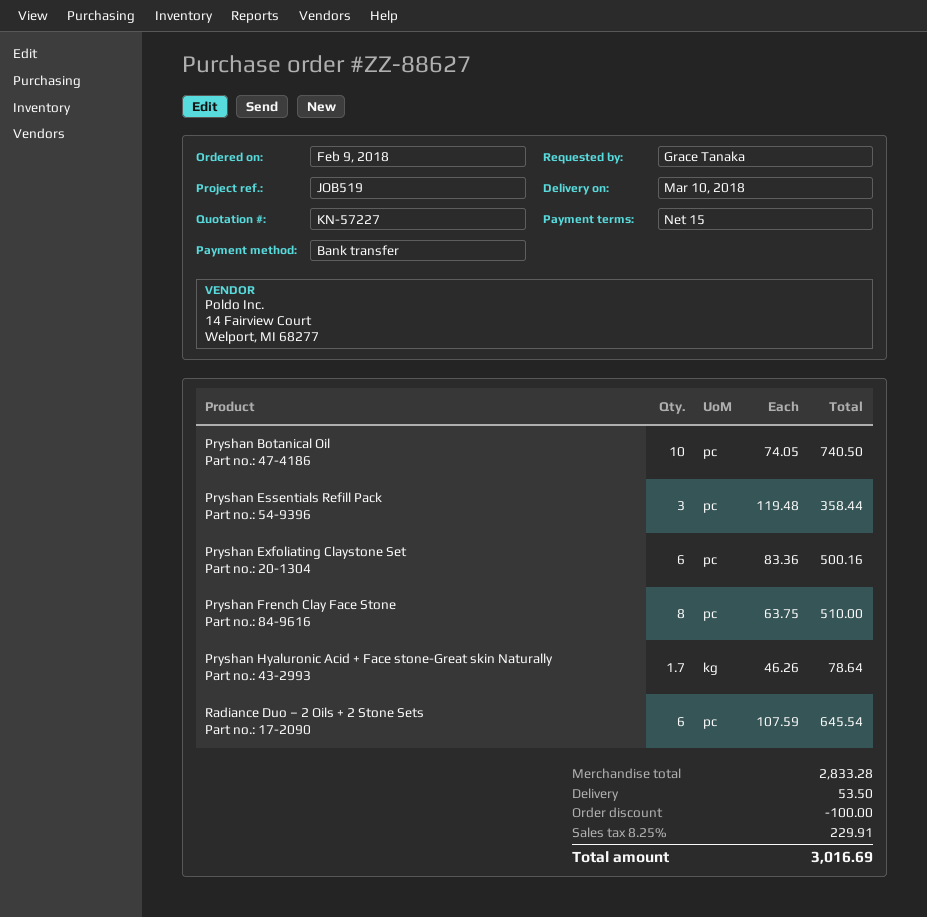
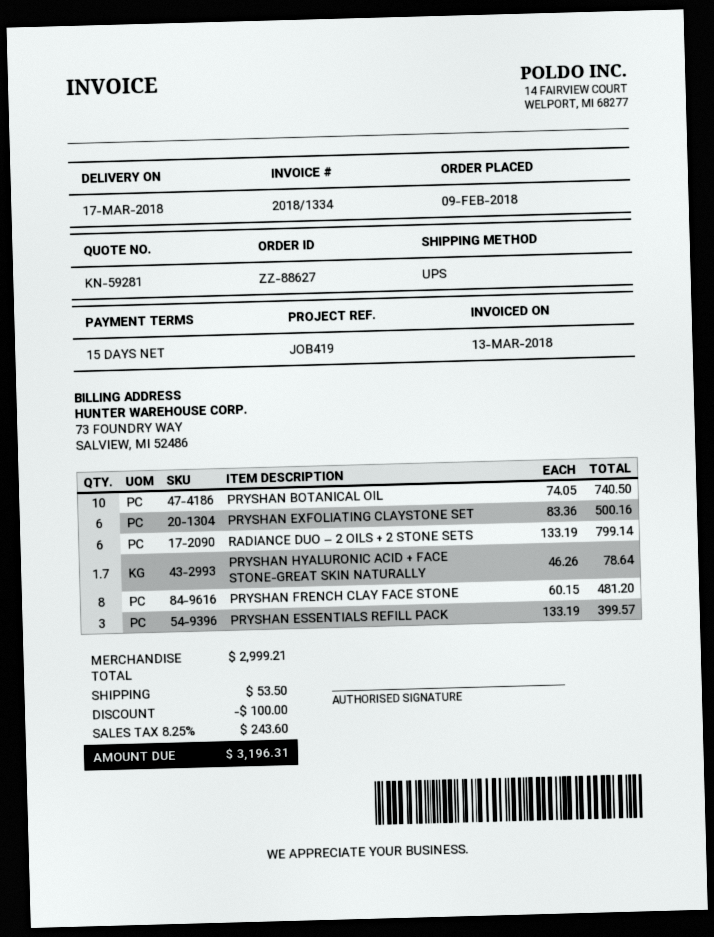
quote number: KN-57227 -> KN-59281
delivery date: 2018-03-10 -> 2018-03-17
reference: JOB519 -> JOB419
Pryshan Essentials Refill Pack: 3 x 119.48 = 358.44 -> 3 x 133.19 = 399.57
Pryshan French Clay Face Stone: 8 x 63.75 = 510.00 -> 8 x 60.15 = 481.20
Radiance Duo – 2 Oils + 2 Stone Sets: 6 x 107.59 = 645.54 -> 6 x 133.19 = 799.14
subtotal: 2833.28 -> 2999.21
tax: 8.25% = 229.91 -> 8.25% = 243.60
total: 3016.69 -> 3196.31

